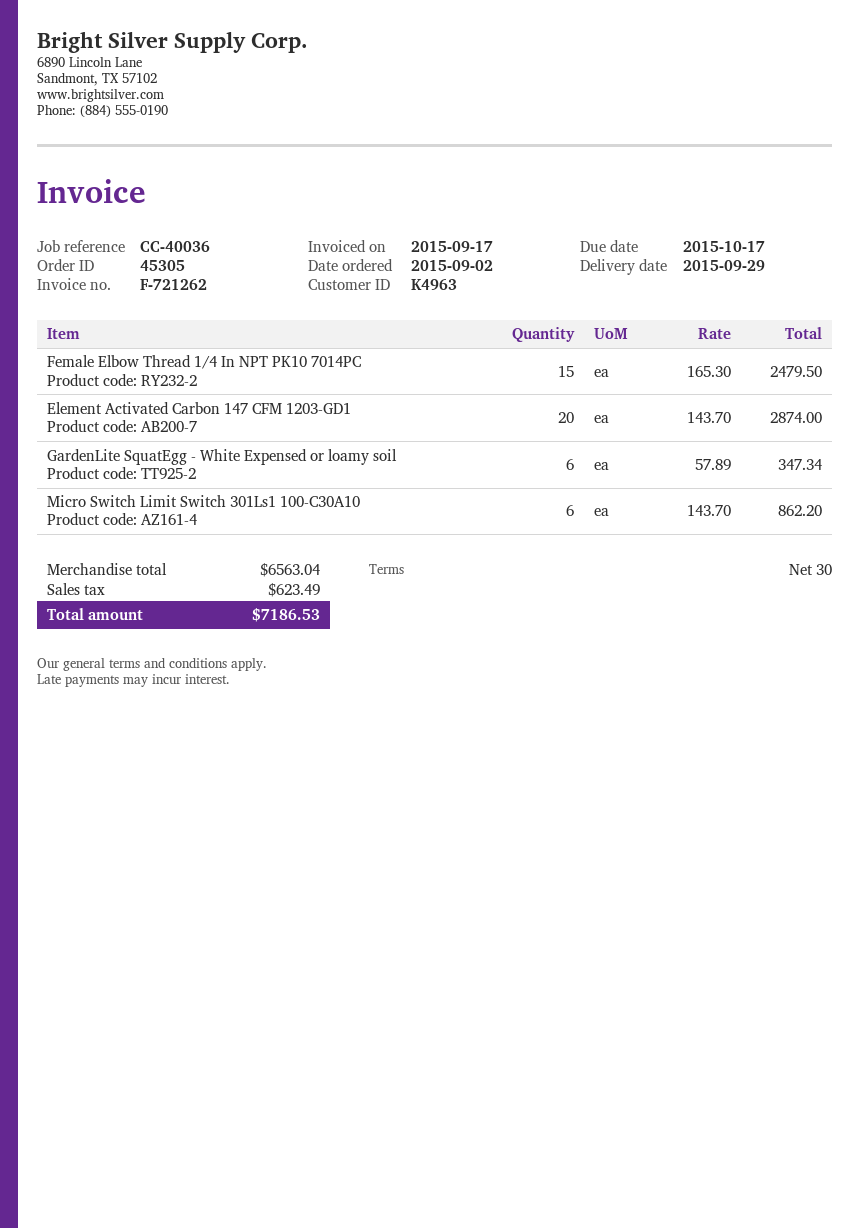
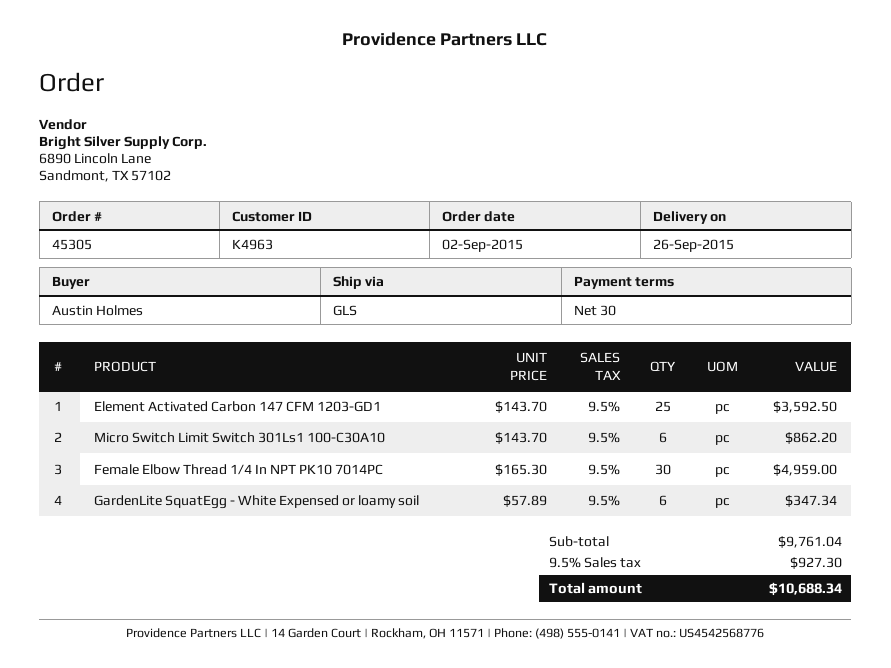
delivery date: 2015-09-29 -> 2015-09-26
Female Elbow Thread 1/4 In NPT PK10 7014PC: 15 x 165.30 = 2479.50 -> 30 x 165.30 = 4959.00
Element Activated Carbon 147 CFM 1203-GD1: 20 x 143.70 = 2874.00 -> 25 x 143.70 = 3592.50
subtotal: 6563.04 -> 9761.04
tax: 623.49 -> 927.30
total: 7186.53 -> 10688.34

